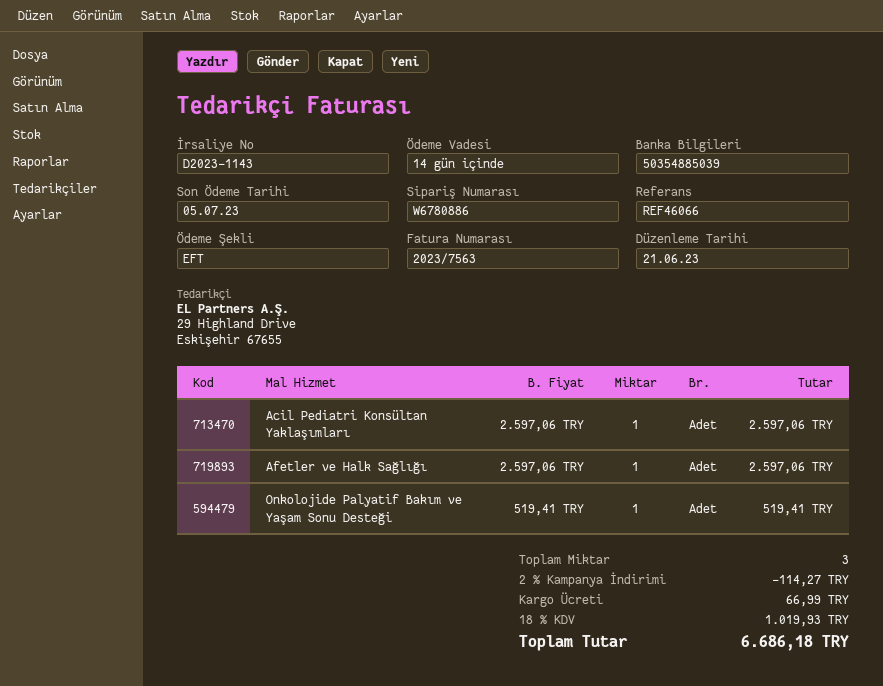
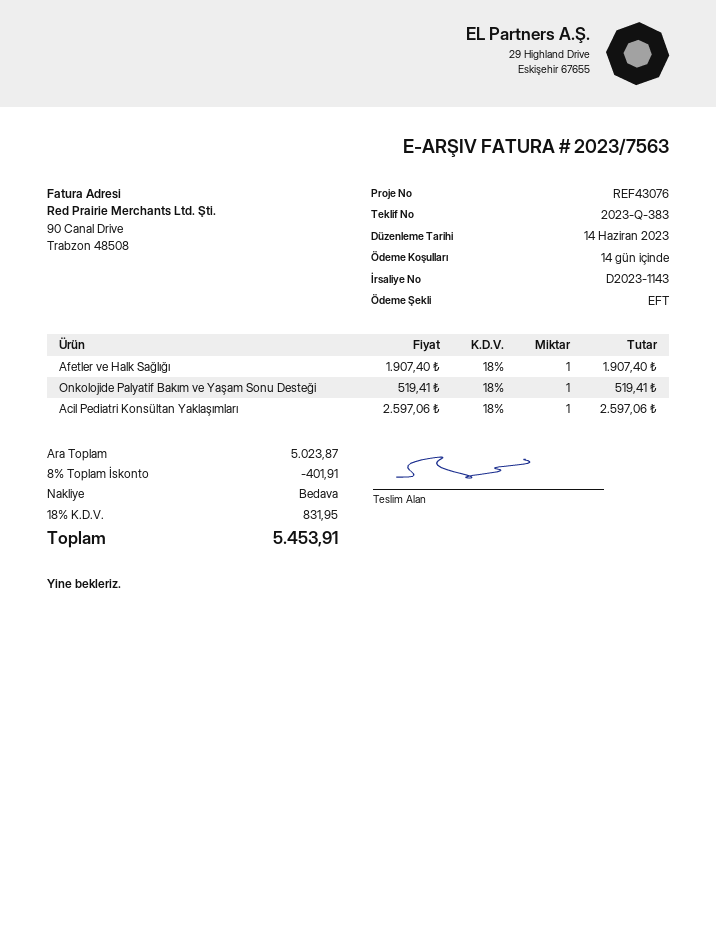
invoice date: 2023-06-21 -> 2023-06-14
reference: REF46066 -> REF43076
Afetler ve Halk Sağlığı: 1 x 2597.06 = 2597.06 -> 1 x 1907.40 = 1907.40
discount: 2% = 114.27 -> 8% = 401.91
shipping: 66.99 -> 0.00
tax: 18% = 1019.93 -> 18% = 831.95
total: 6686.18 -> 5453.91

